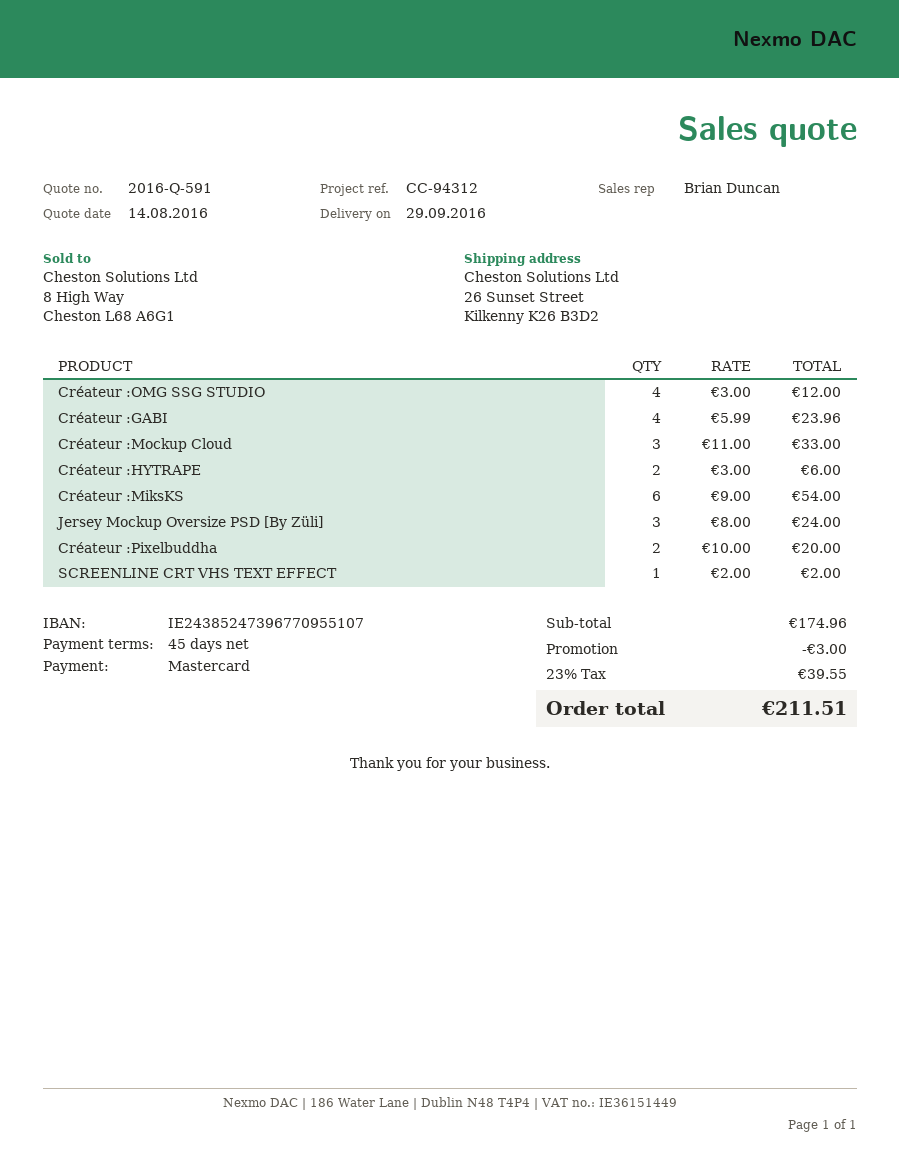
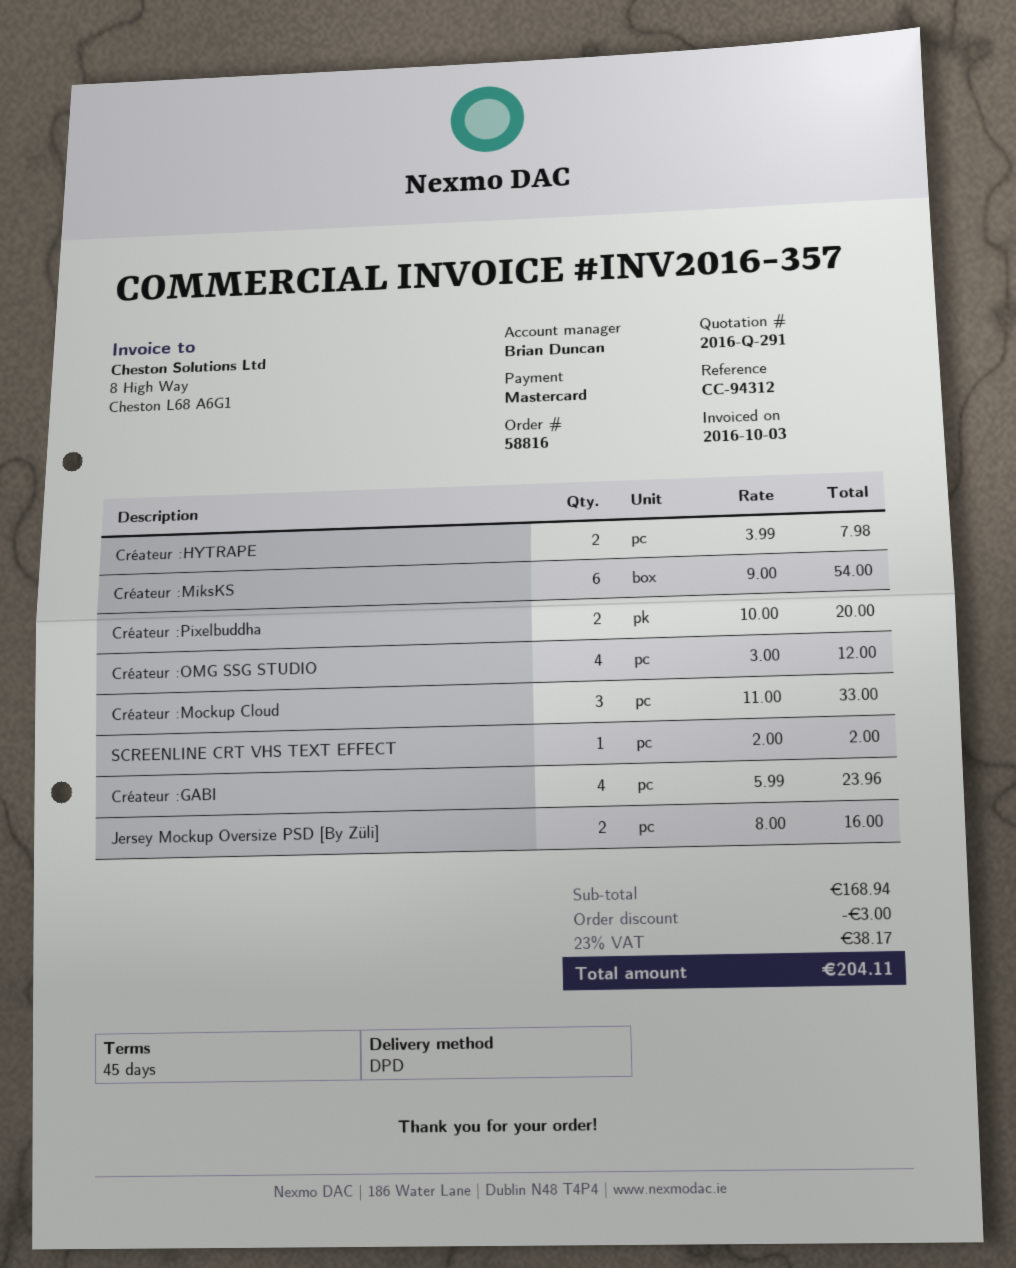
quote number: 2016-Q-591 -> 2016-Q-291
Créateur :HYTRAPE: 2 x 3.00 = 6.00 -> 2 x 3.99 = 7.98
Jersey Mockup Oversize PSD [By Züli]: 3 x 8.00 = 24.00 -> 2 x 8.00 = 16.00
subtotal: 174.96 -> 168.94
tax: 23% = 39.55 -> 23% = 38.17
total: 211.51 -> 204.11

